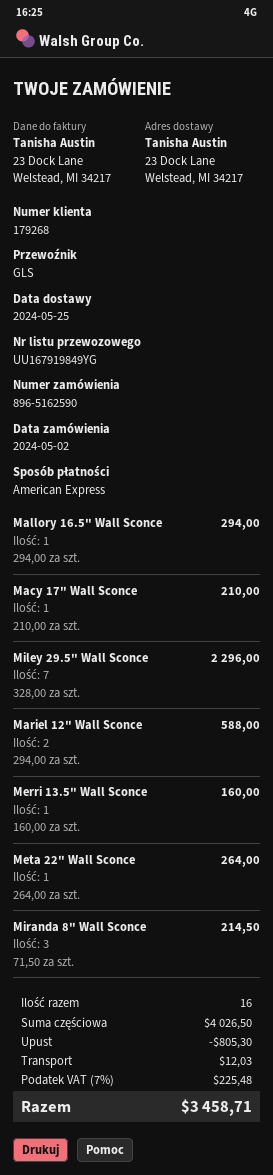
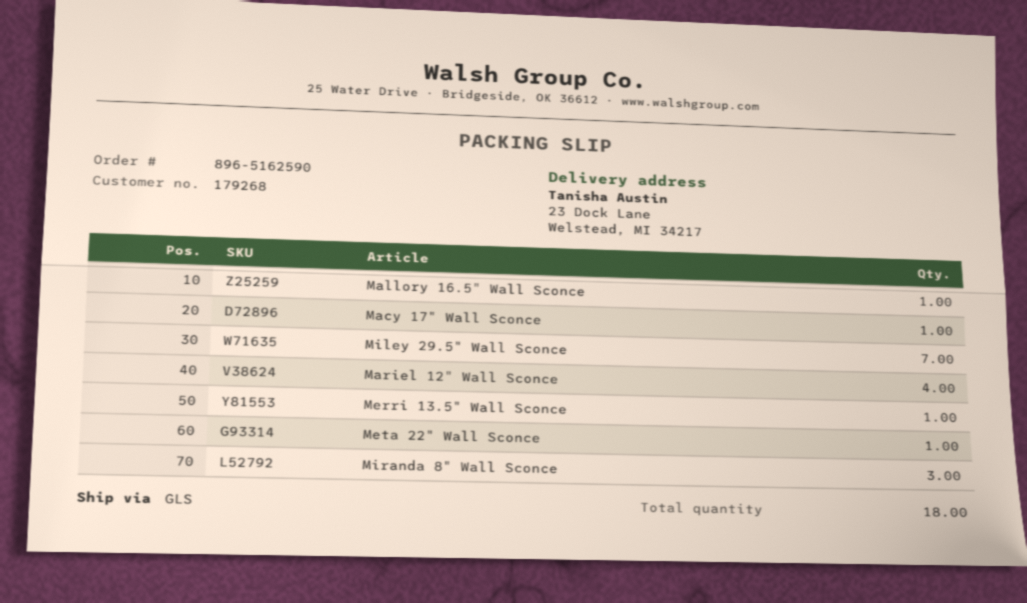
Mariel 12" Wall Sconce: 2 -> 4
total quantity: 16 -> 18

